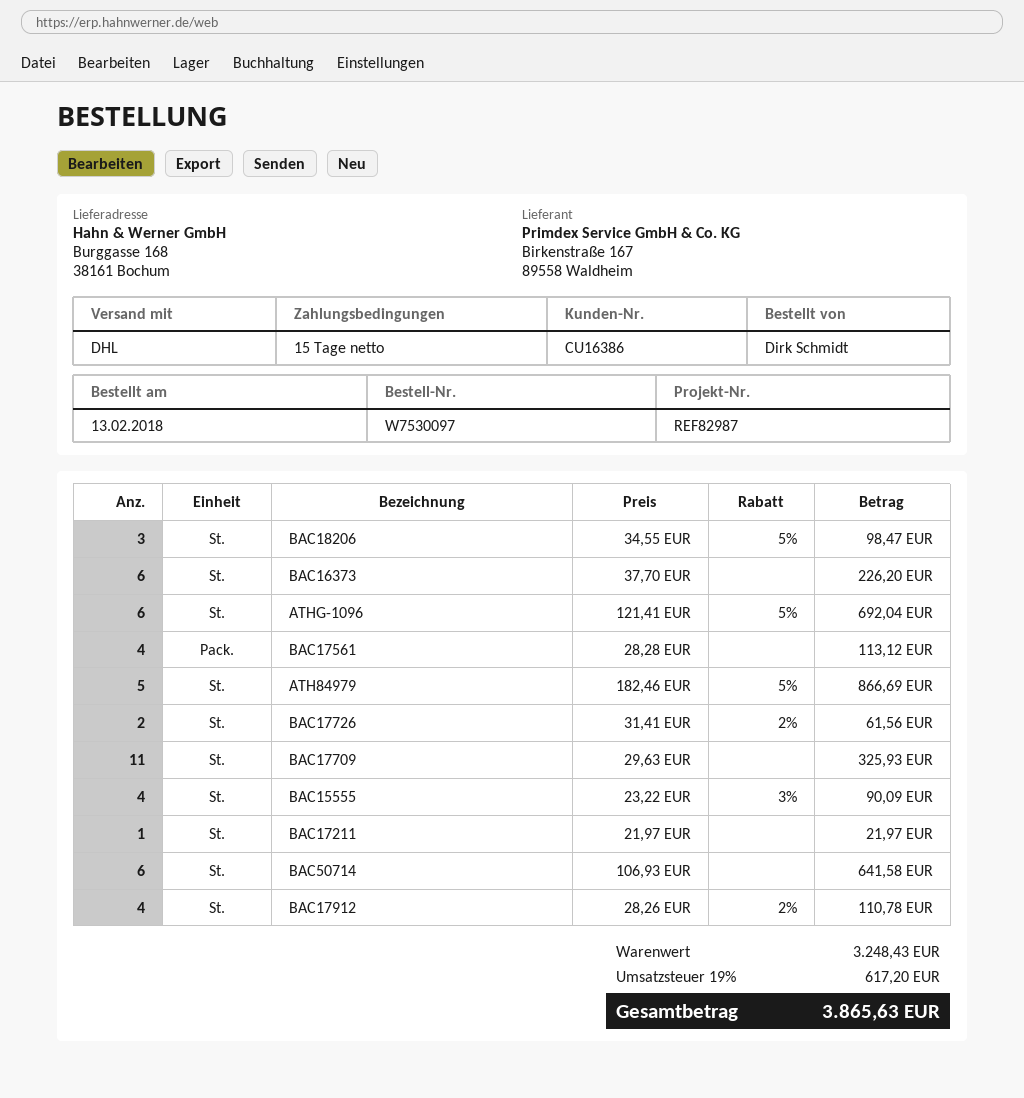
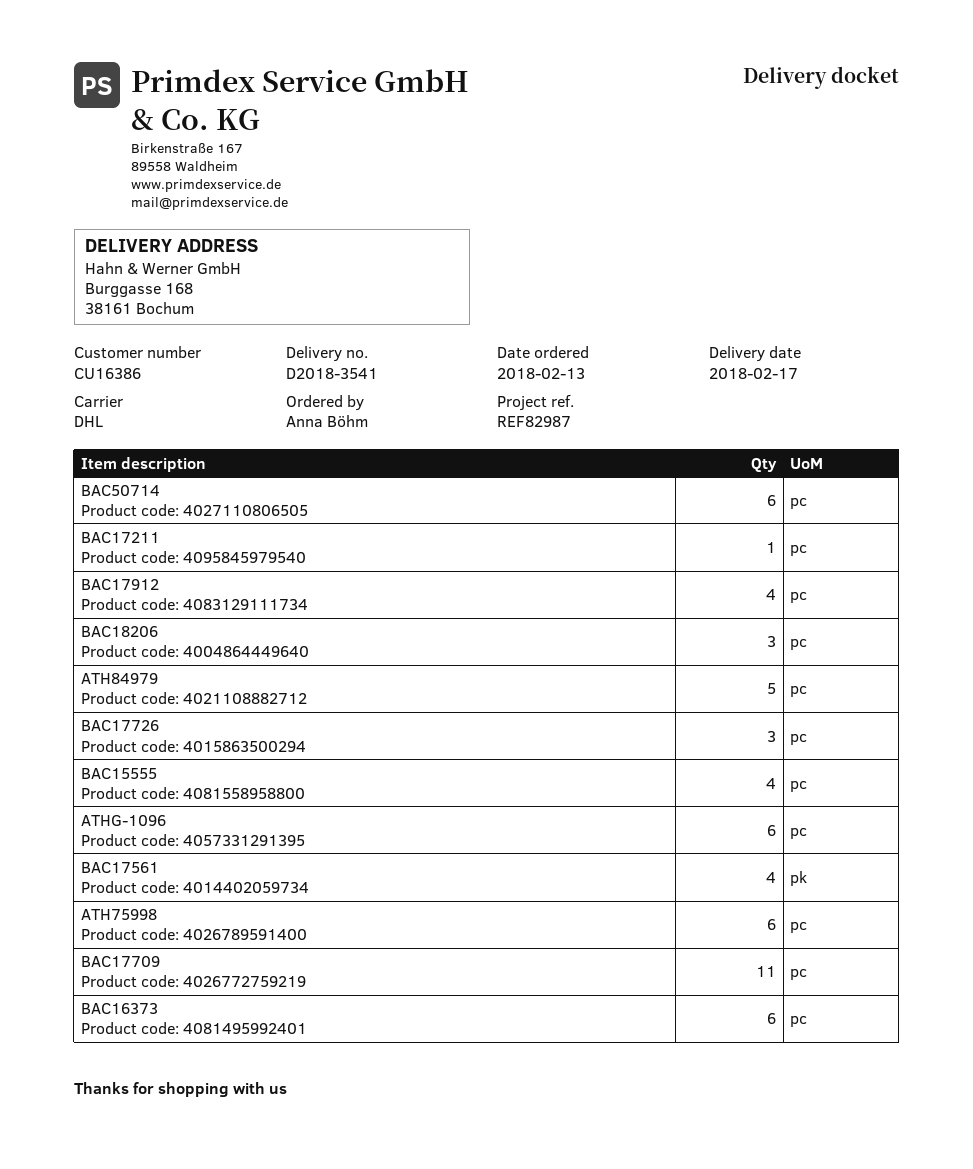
ordered by: Dirk Schmidt -> Anna Böhm
BAC17726: 2 -> 3
ATH75998: none -> 6

